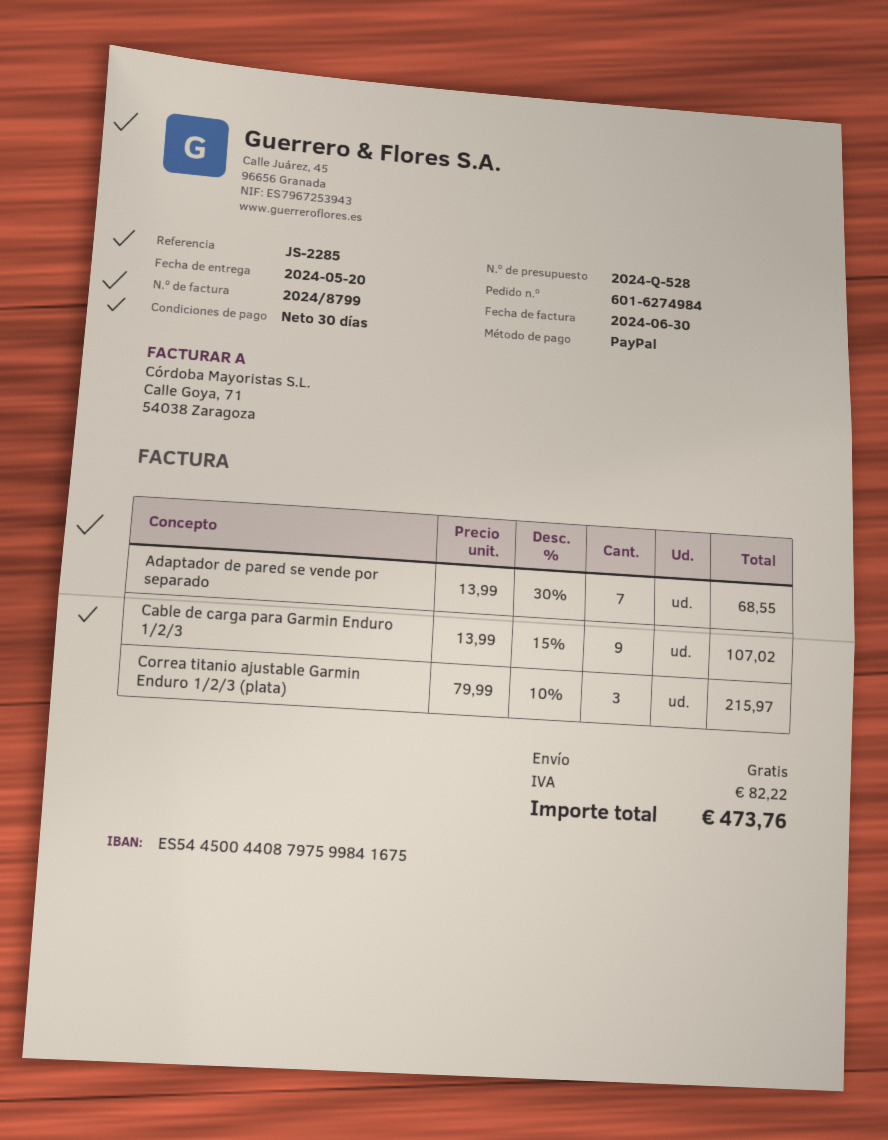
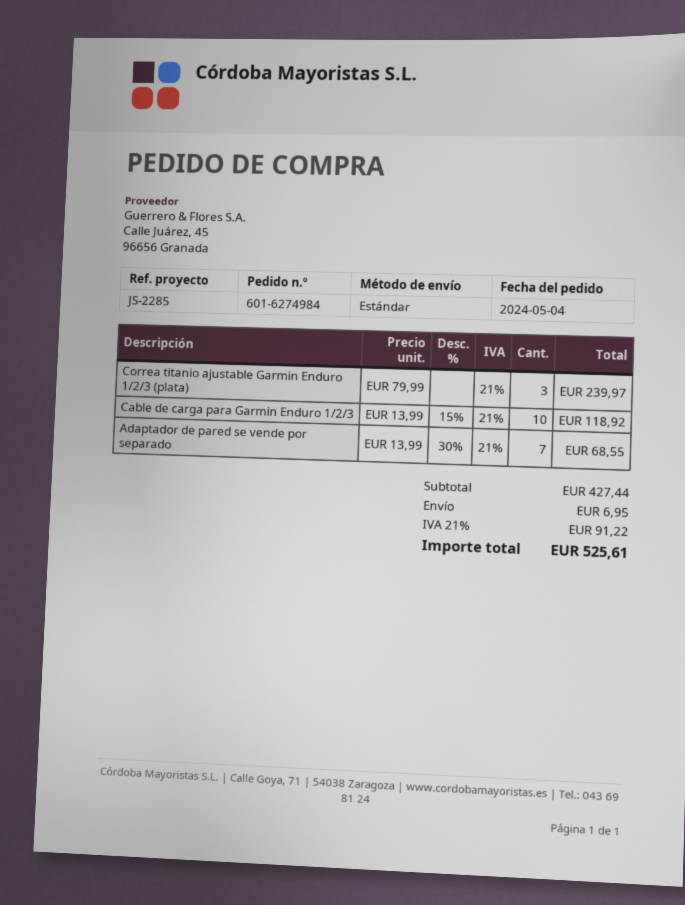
Cable de carga para Garmin Enduro 1/2/3: 9 x 13.99 - 15% = 107.02 -> 10 x 13.99 - 15% = 118.92
Correa titanio ajustable Garmin Enduro 1/2/3 (plata): 3 x 79.99 - 10% = 215.97 -> 3 x 79.99 = 239.97
shipping: 0.00 -> 6.95
tax: 82.22 -> 91.22
total: 473.76 -> 525.61

